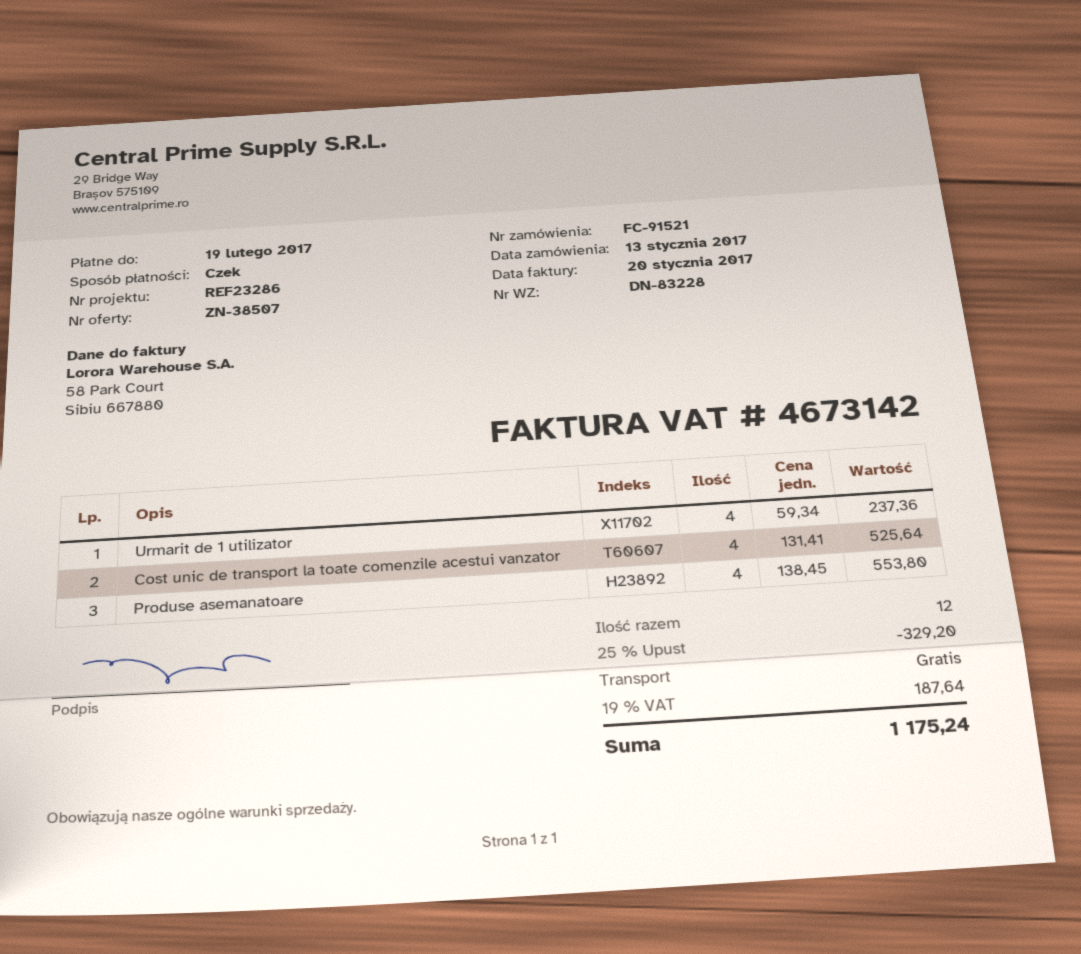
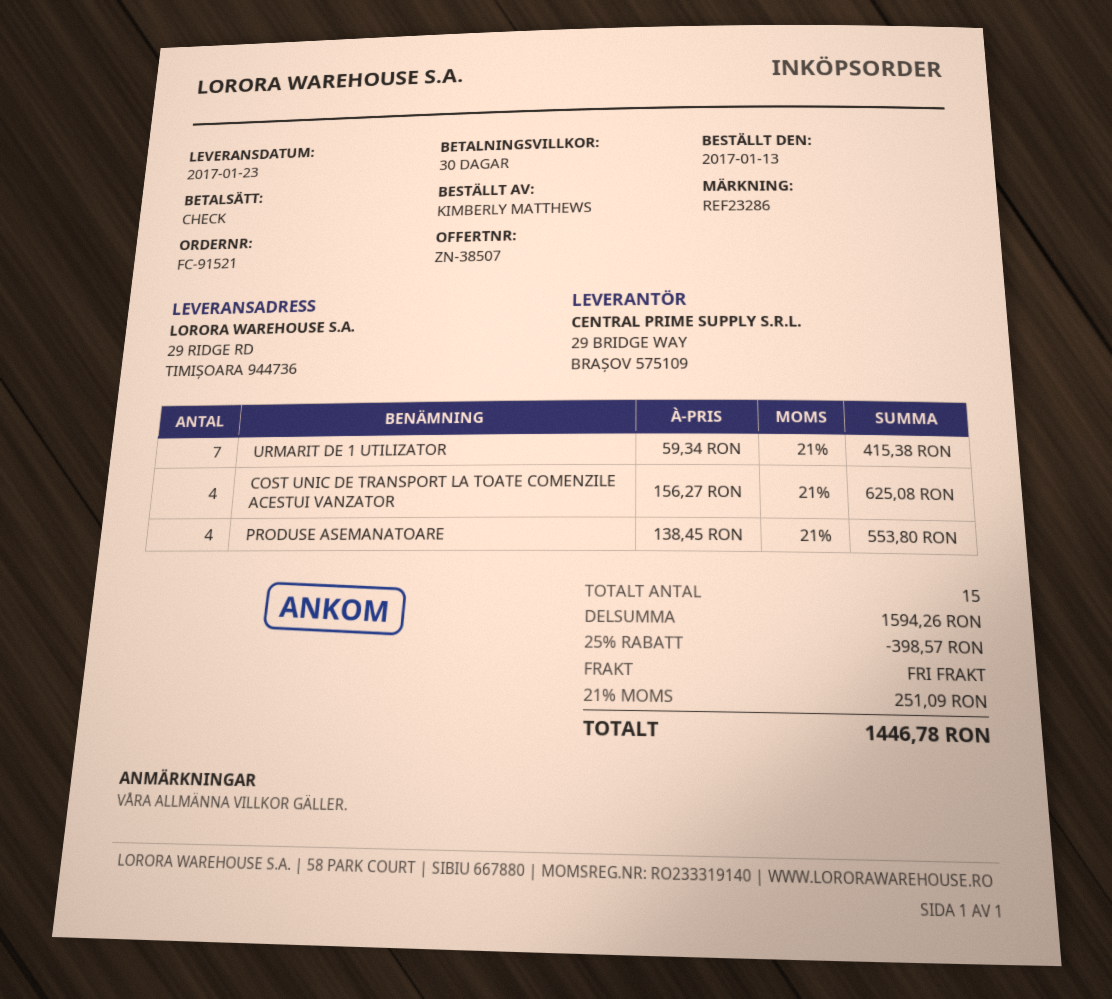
Urmarit de 1 utilizator: 4 x 59.34 = 237.36 -> 7 x 59.34 = 415.38
Cost unic de transport la toate comenzile acestui vanzator: 4 x 131.41 = 525.64 -> 4 x 156.27 = 625.08
total quantity: 12 -> 15
discount: 25% = 329.20 -> 25% = 398.57
tax: 19% = 187.64 -> 21% = 251.09
total: 1175.24 -> 1446.78

